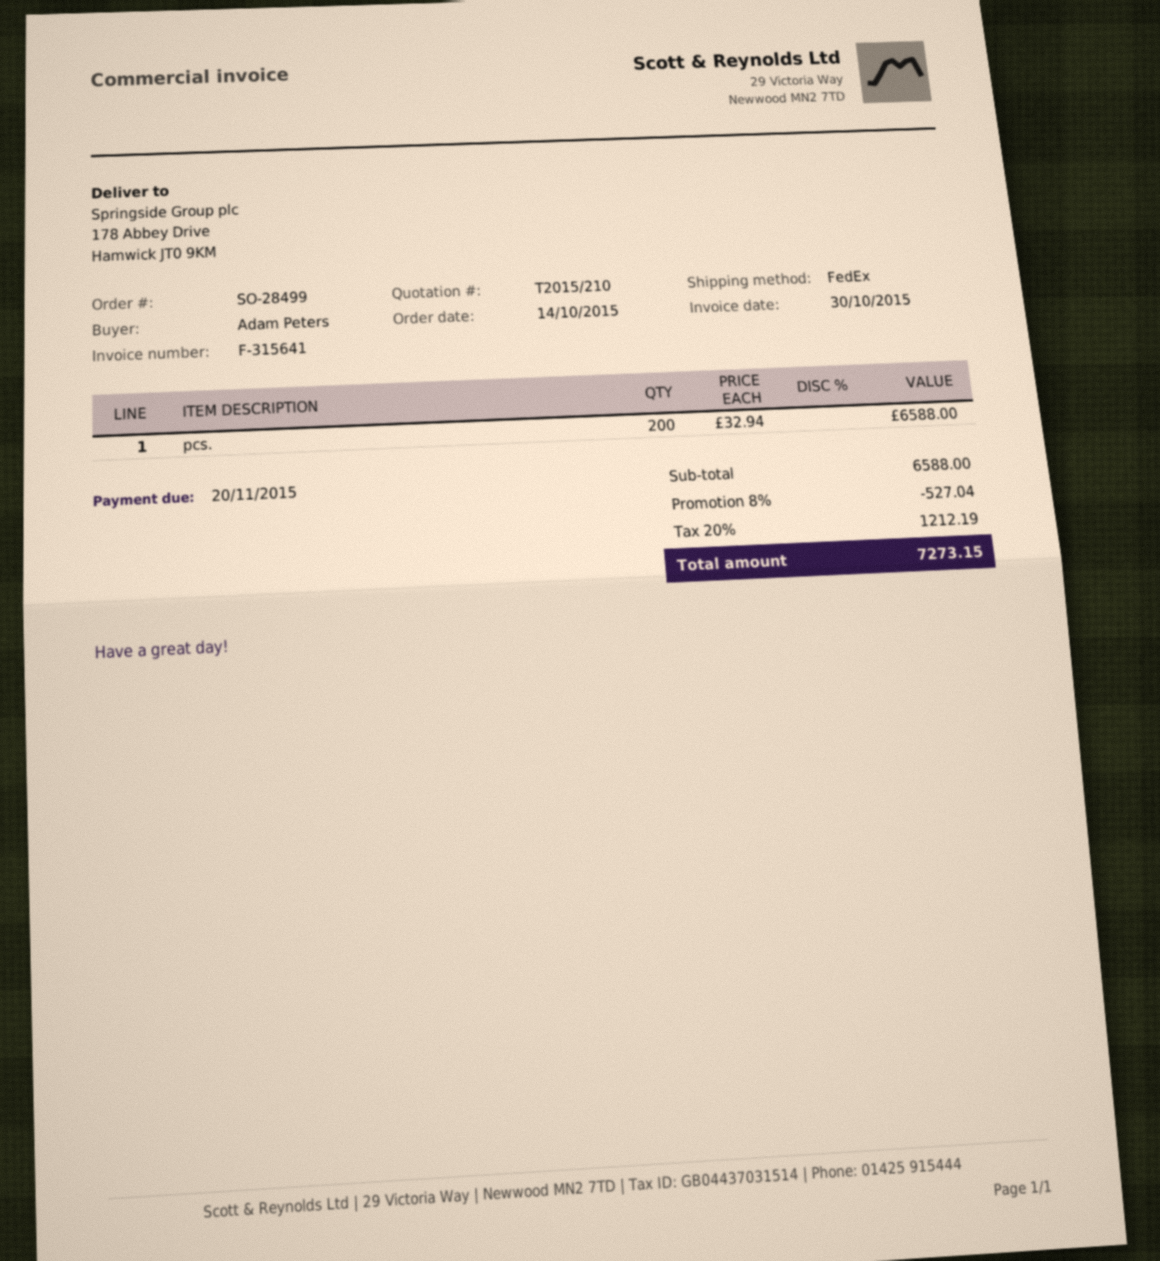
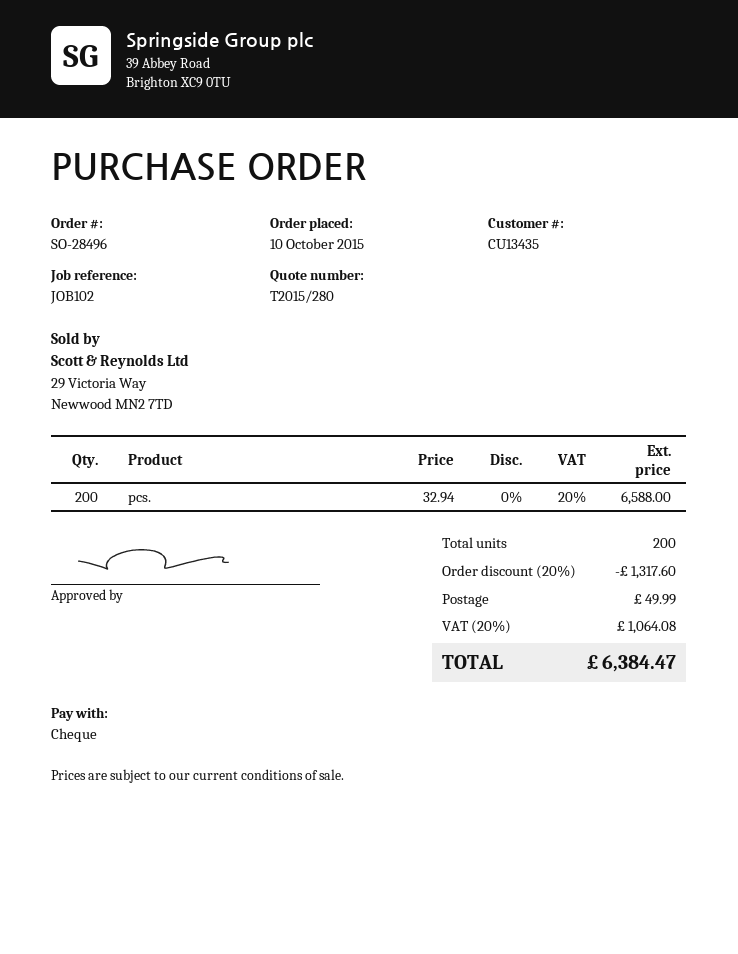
quote number: T2015/210 -> T2015/280
order number: SO-28499 -> SO-28496
order date: 2015-10-14 -> 2015-10-10
discount: 8% = 527.04 -> 20% = 1317.60
shipping: none -> 49.99
tax: 20% = 1212.19 -> 20% = 1064.08
total: 7273.15 -> 6384.47

